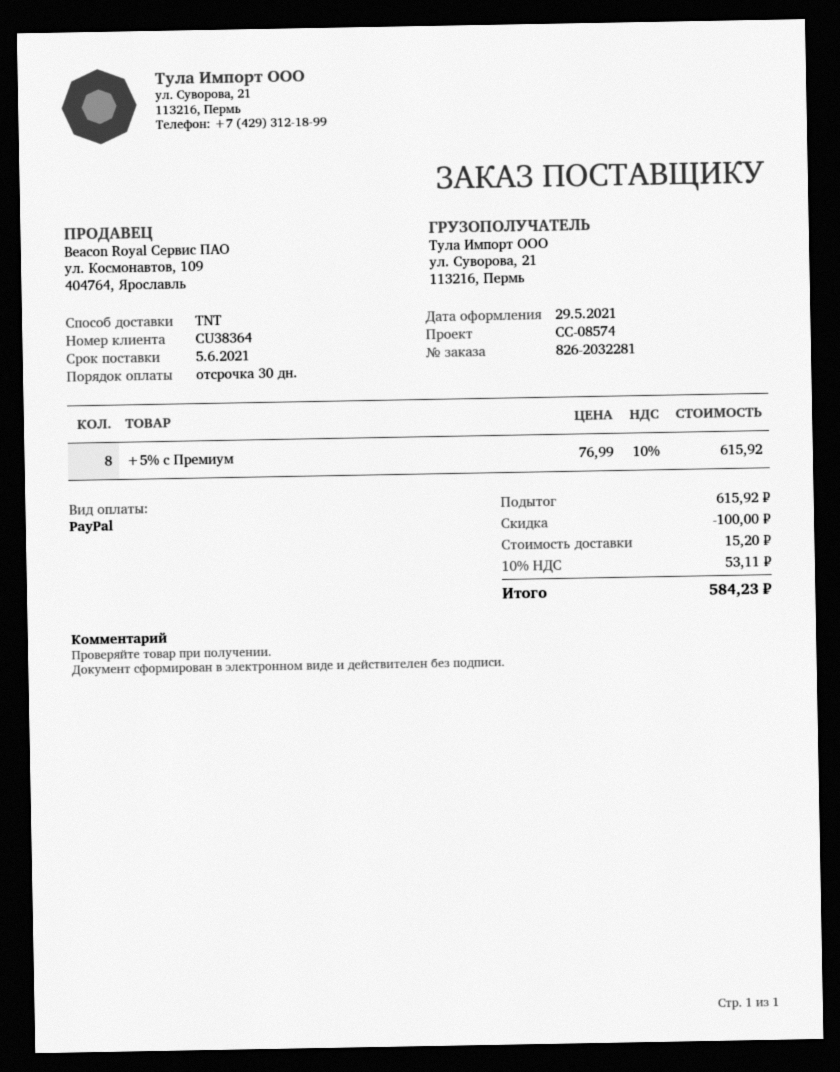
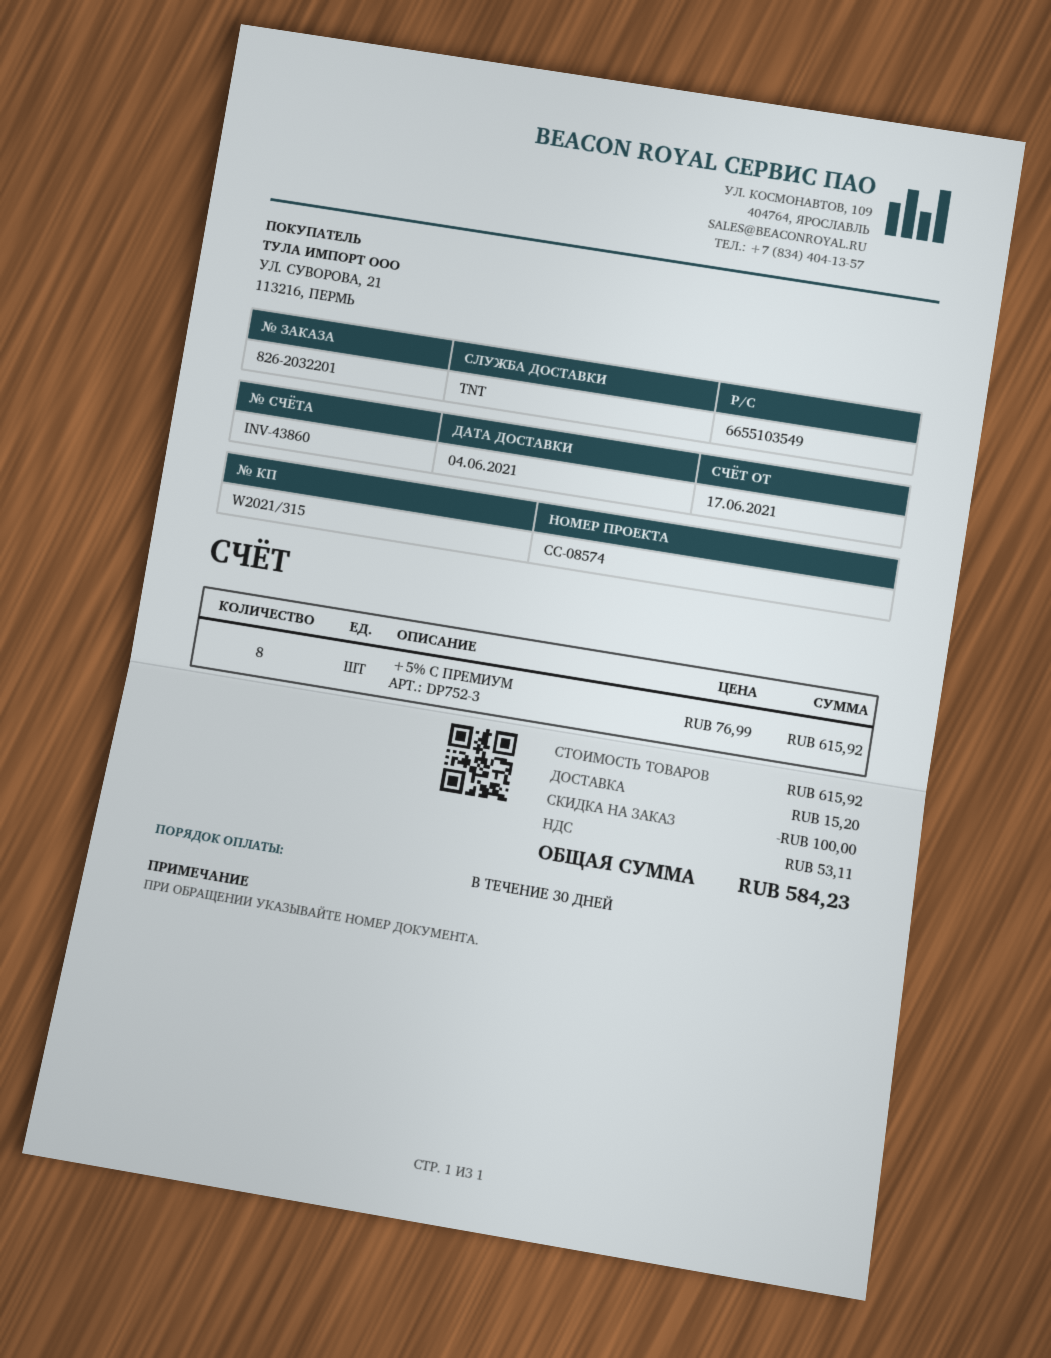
order number: 826-2032281 -> 826-2032201
delivery date: 2021-06-05 -> 2021-06-04

